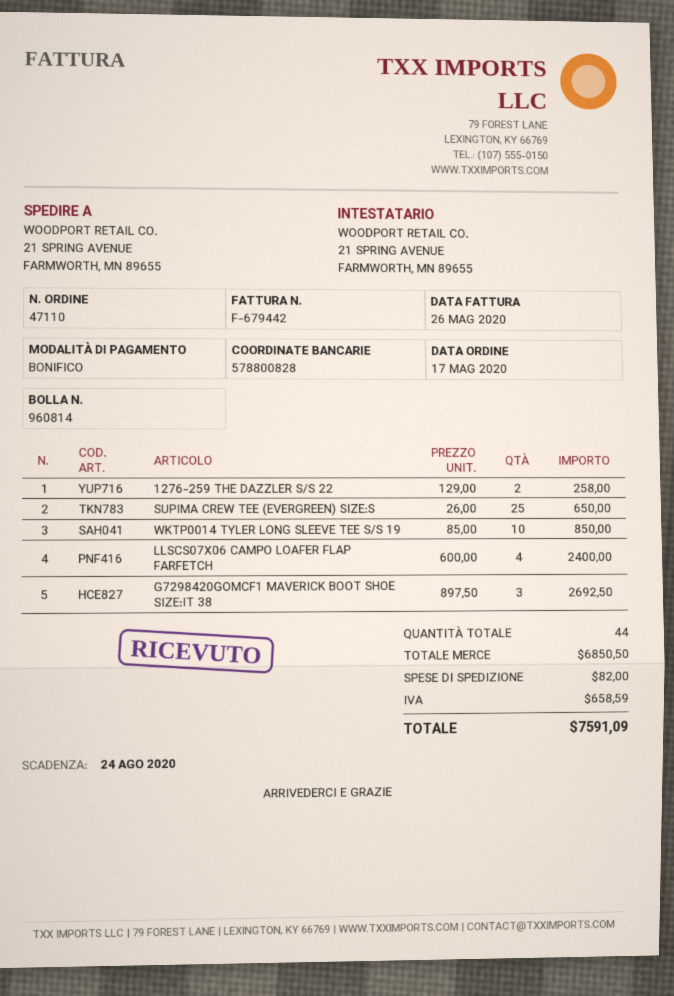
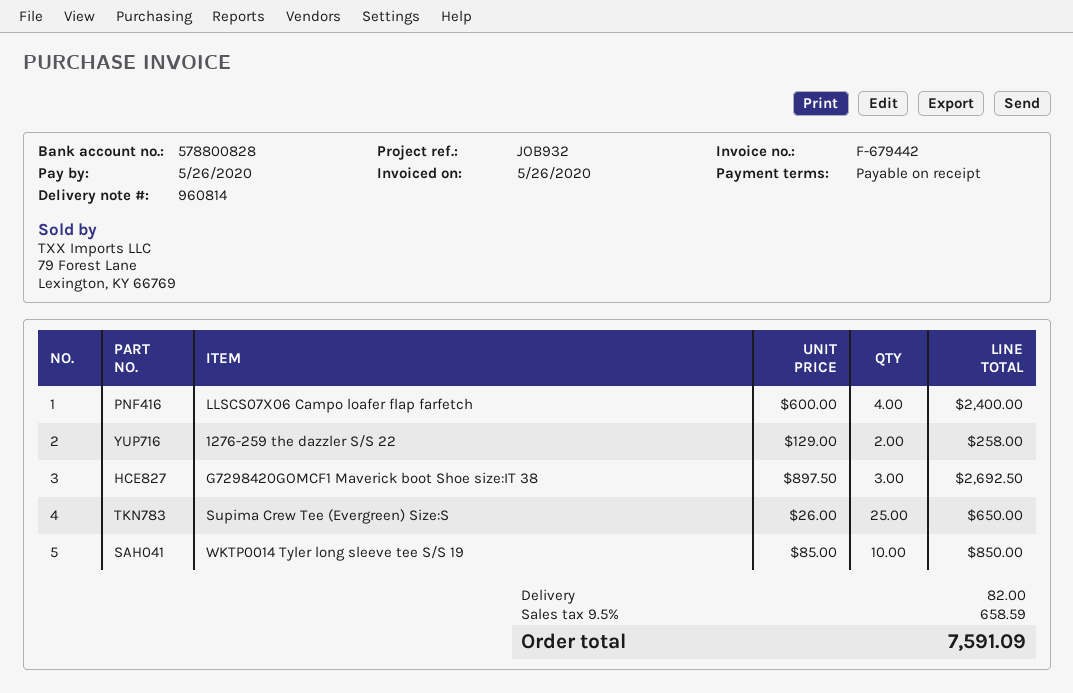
due date: 2020-08-24 -> 2020-05-26

